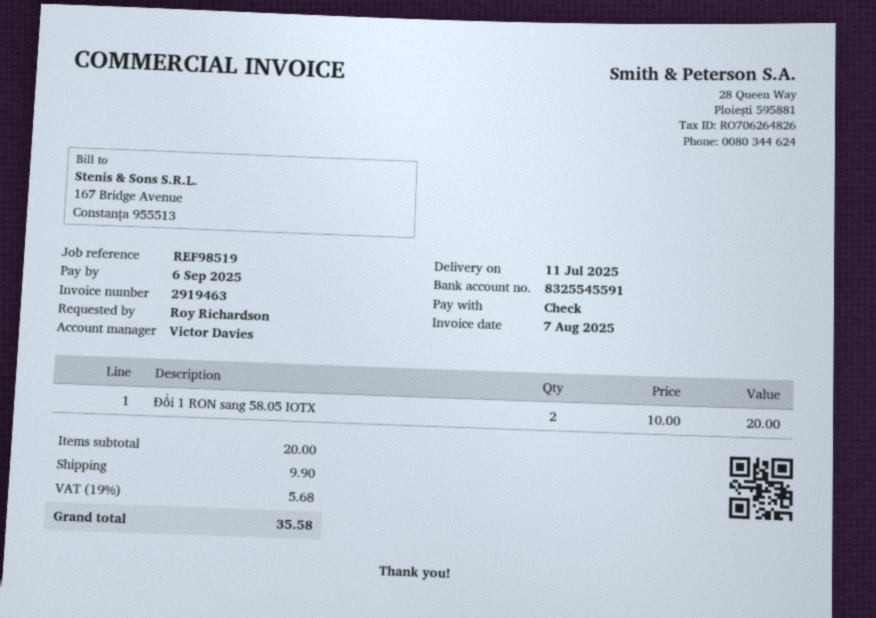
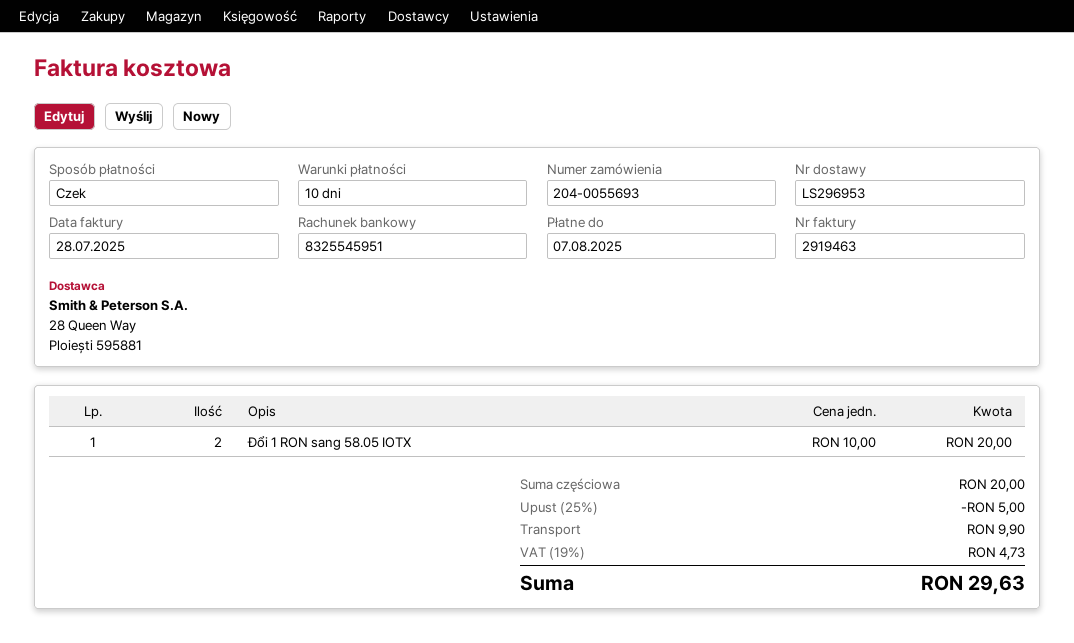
invoice date: 2025-08-07 -> 2025-07-28
due date: 2025-09-06 -> 2025-08-07
bank account: 8325545591 -> 8325545951
discount: none -> 25% = 5.00
tax: 19% = 5.68 -> 19% = 4.73
total: 35.58 -> 29.63

